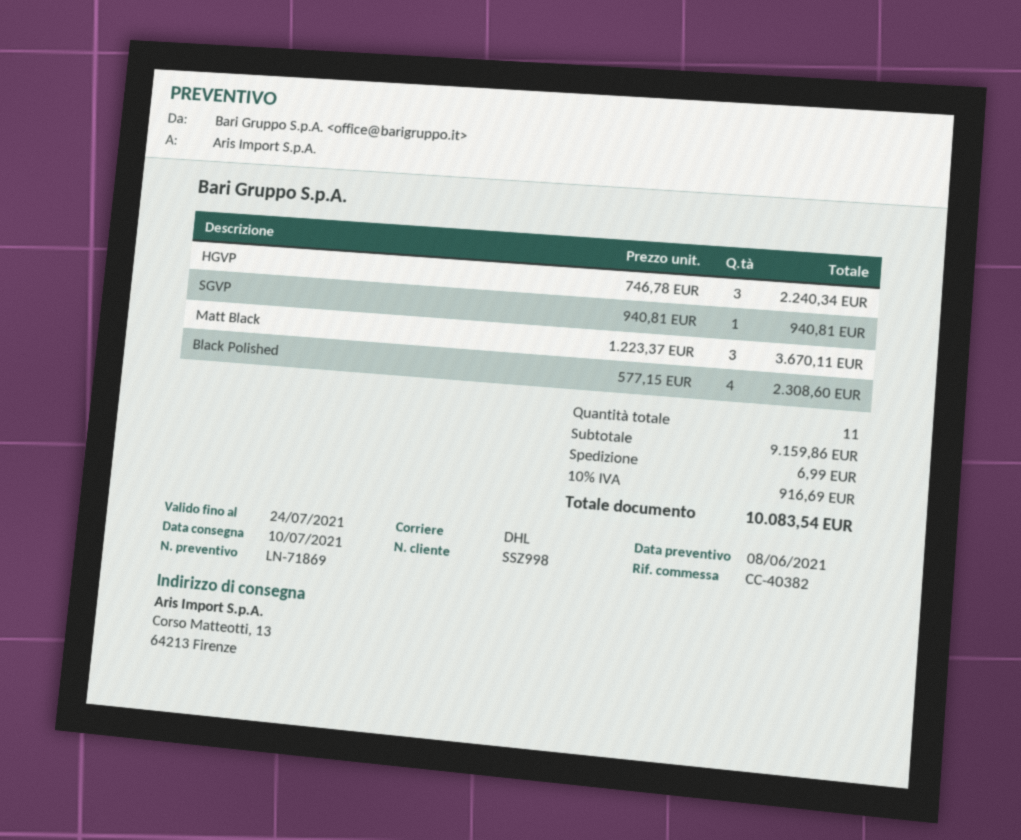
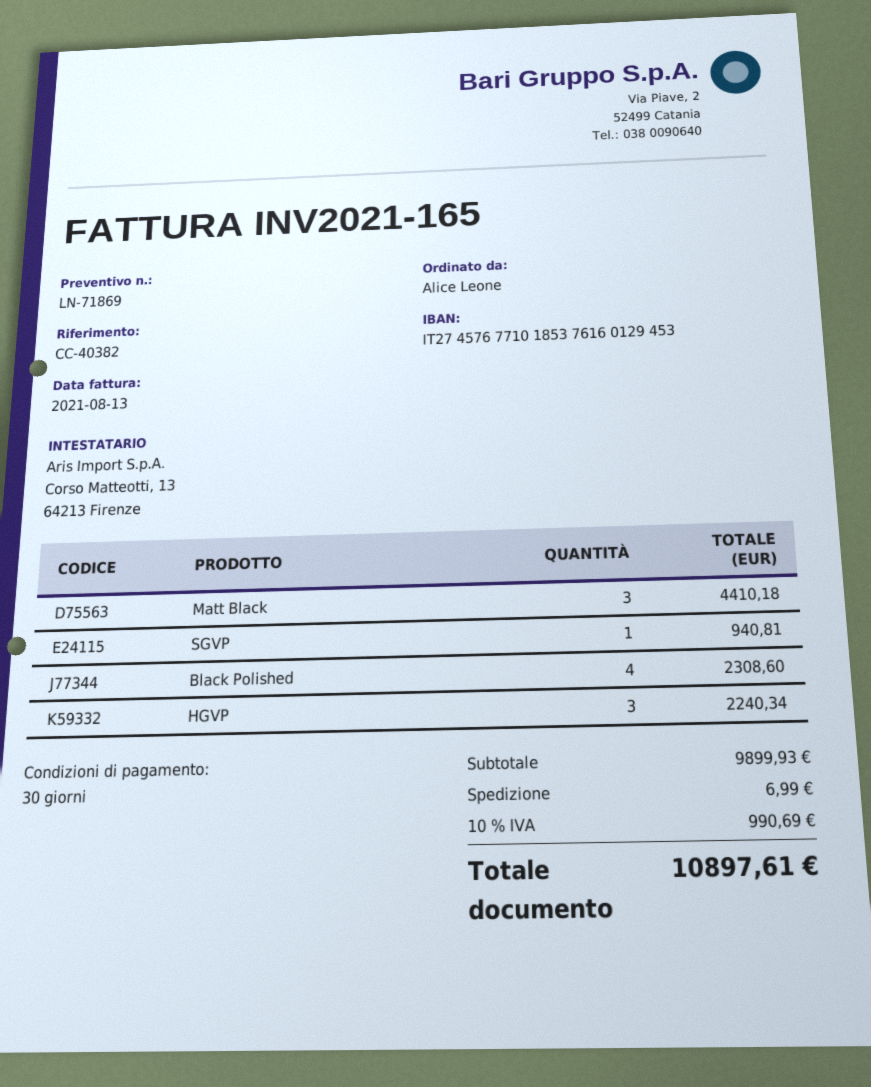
Matt Black: 3 for 3670.11 -> 3 for 4410.18
subtotal: 9159.86 -> 9899.93
tax: 10% = 916.69 -> 10% = 990.69
total: 10083.54 -> 10897.61

